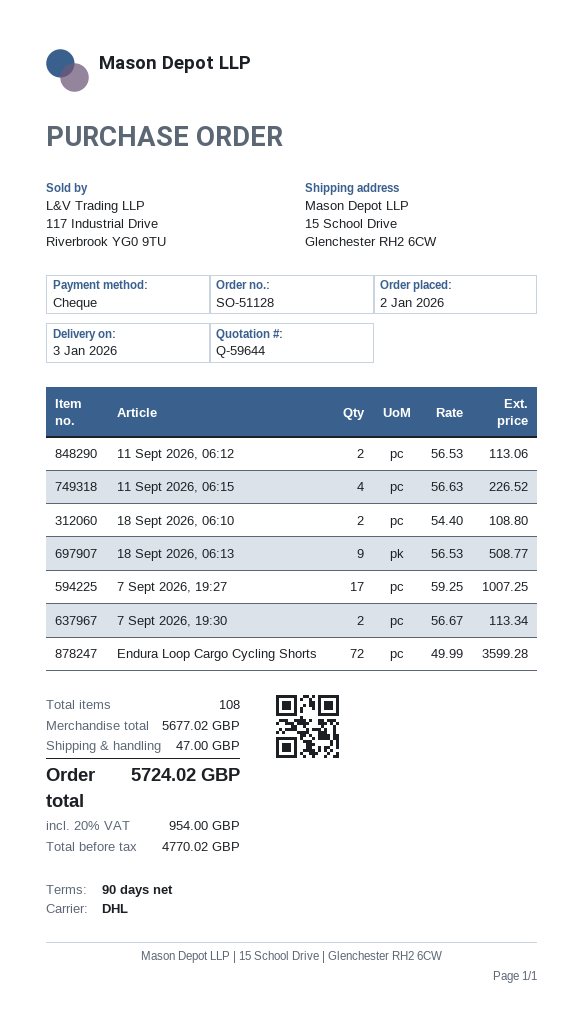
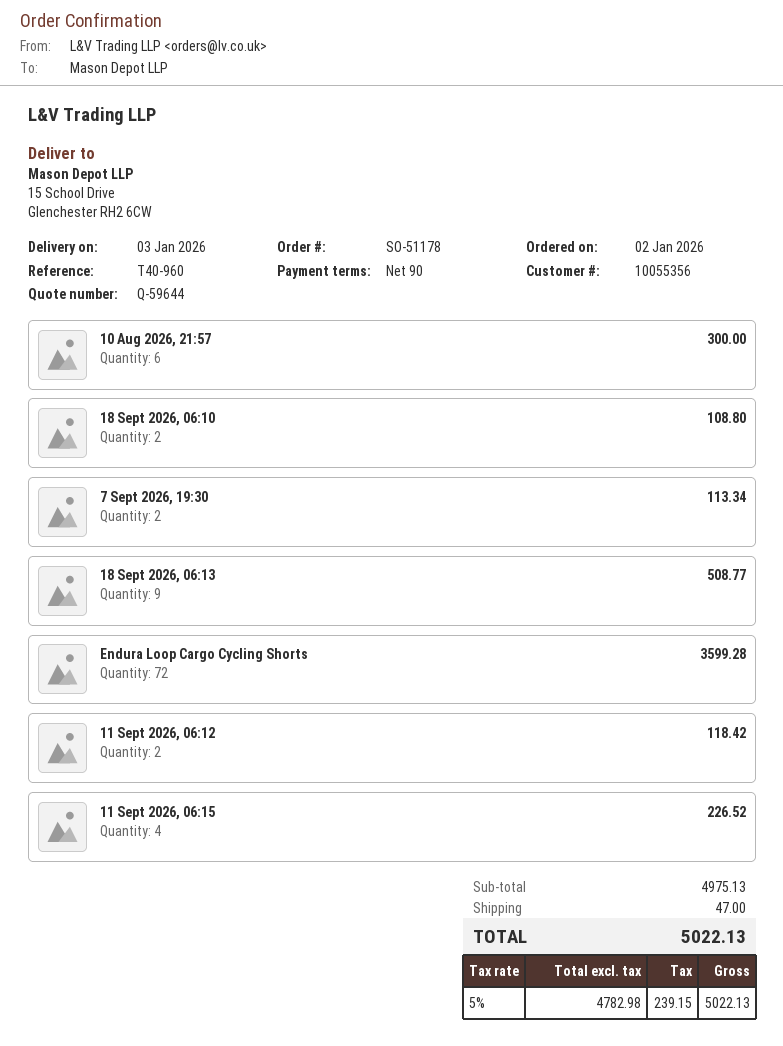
order number: SO-51128 -> SO-51178
11 Sept 2026, 06:12: 2 for 113.06 -> 2 for 118.42
7 Sept 2026, 19:27: 17 for 1007.25 -> none
10 Aug 2026, 21:57: none -> 6 for 300.00
subtotal: 5677.02 -> 4975.13
net: 4770.02 -> 4782.98
tax: 20% = 954.00 -> 5% = 239.15
total: 5724.02 -> 5022.13

